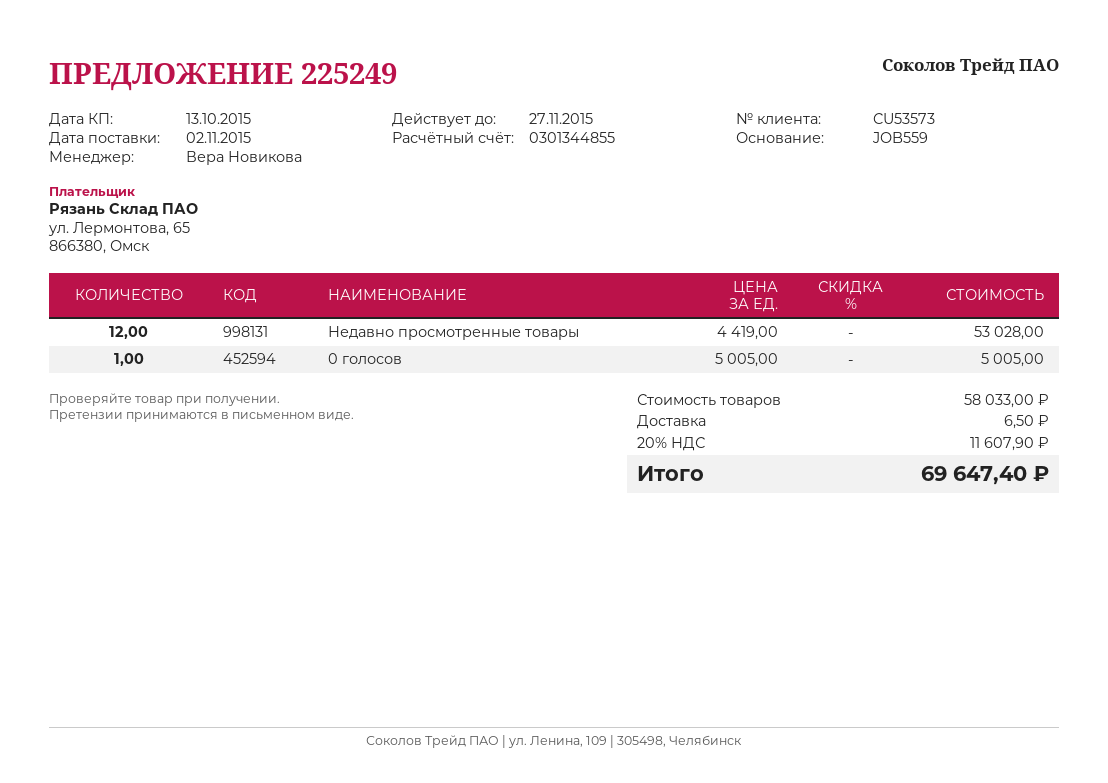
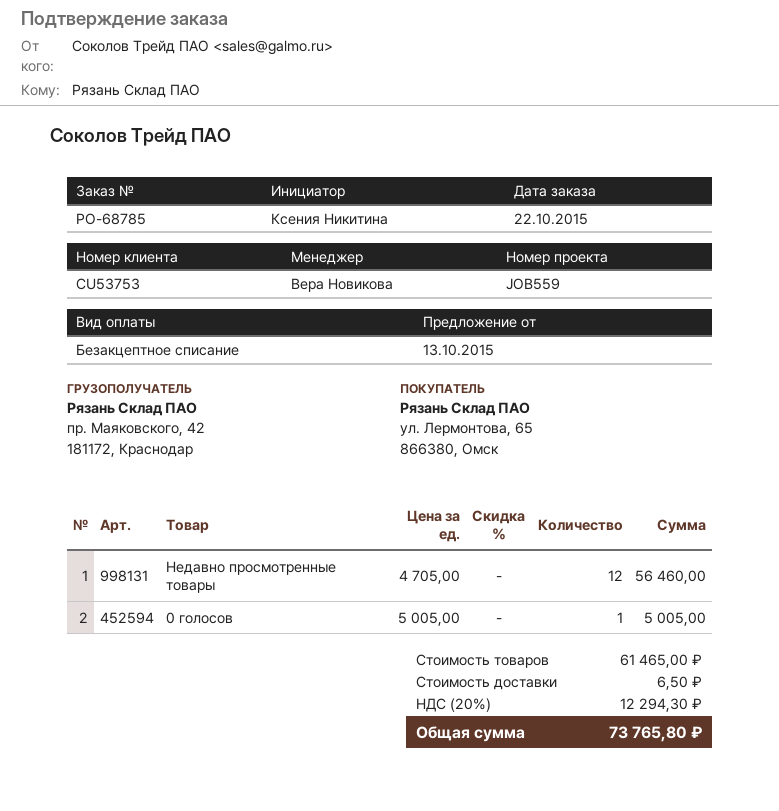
customer number: CU53573 -> CU53753
Недавно просмотренные товары: 12 x 4419.00 = 53028.00 -> 12 x 4705.00 = 56460.00
subtotal: 58033.00 -> 61465.00
tax: 20% = 11607.90 -> 20% = 12294.30
total: 69647.40 -> 73765.80

